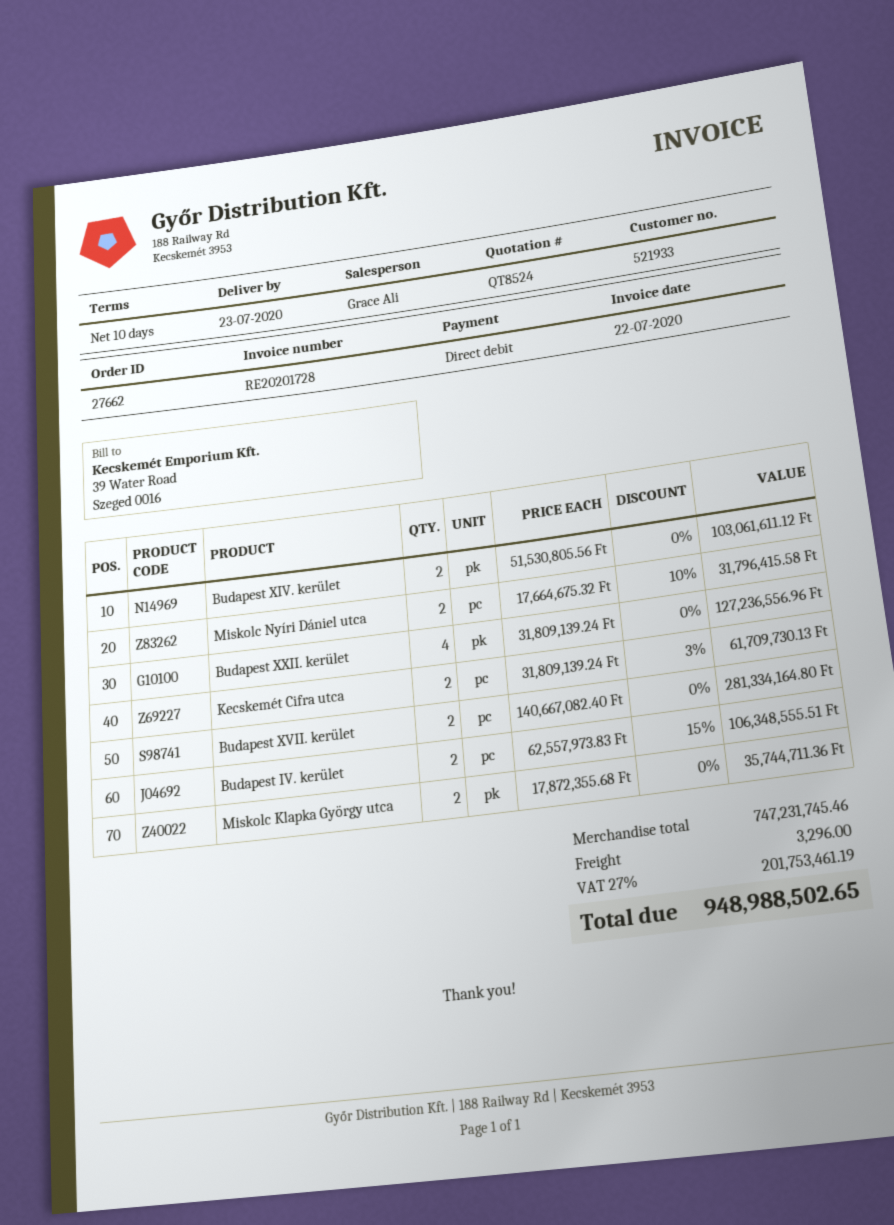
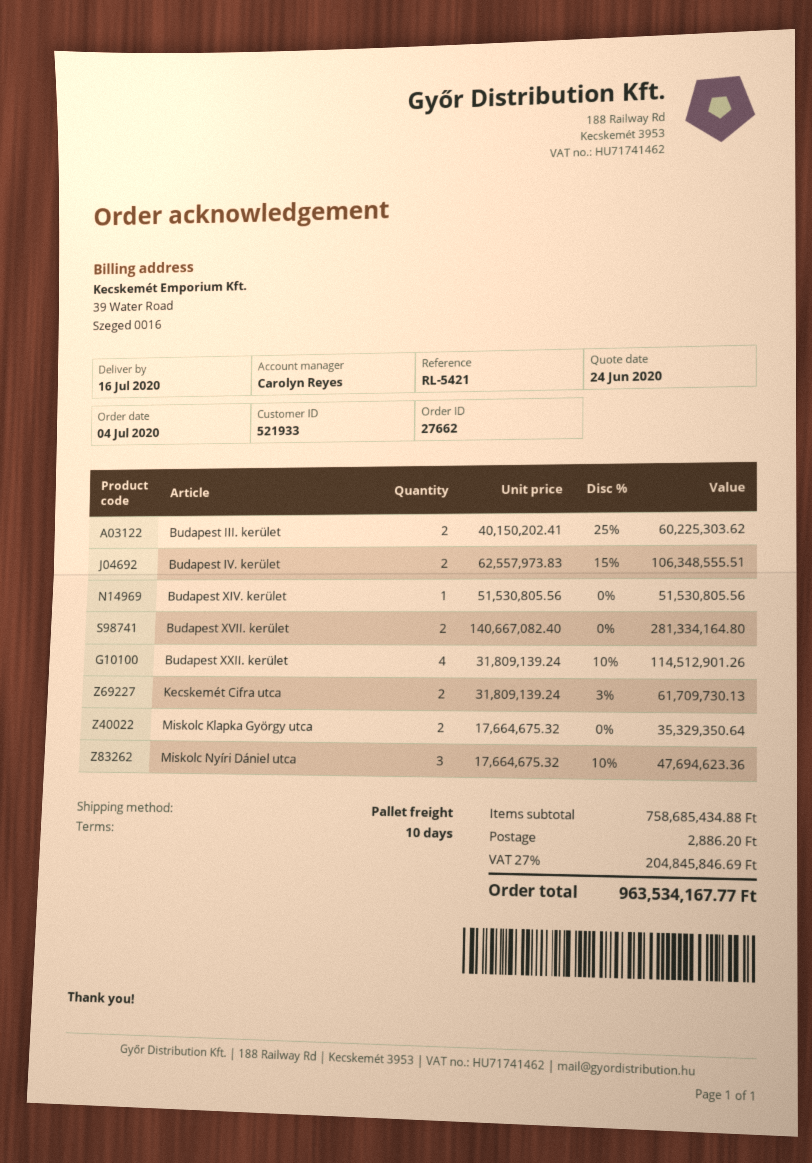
delivery date: 2020-07-23 -> 2020-07-16
sales rep: Grace Ali -> Carolyn Reyes
Budapest XIV. kerület: 2 x 51530805.56 = 103061611.12 -> 1 x 51530805.56 = 51530805.56
Miskolc Nyíri Dániel utca: 2 x 17664675.32 - 10% = 31796415.58 -> 3 x 17664675.32 - 10% = 47694623.36
Budapest XXII. kerület: 4 x 31809139.24 = 127236556.96 -> 4 x 31809139.24 - 10% = 114512901.26
Miskolc Klapka György utca: 2 x 17872355.68 = 35744711.36 -> 2 x 17664675.32 = 35329350.64
Budapest III. kerület: none -> 2 x 40150202.41 - 25% = 60225303.62
subtotal: 747231745.46 -> 758685434.88
shipping: 3296.00 -> 2886.20
tax: 27% = 201753461.19 -> 27% = 204845846.69
total: 948988502.65 -> 963534167.77

